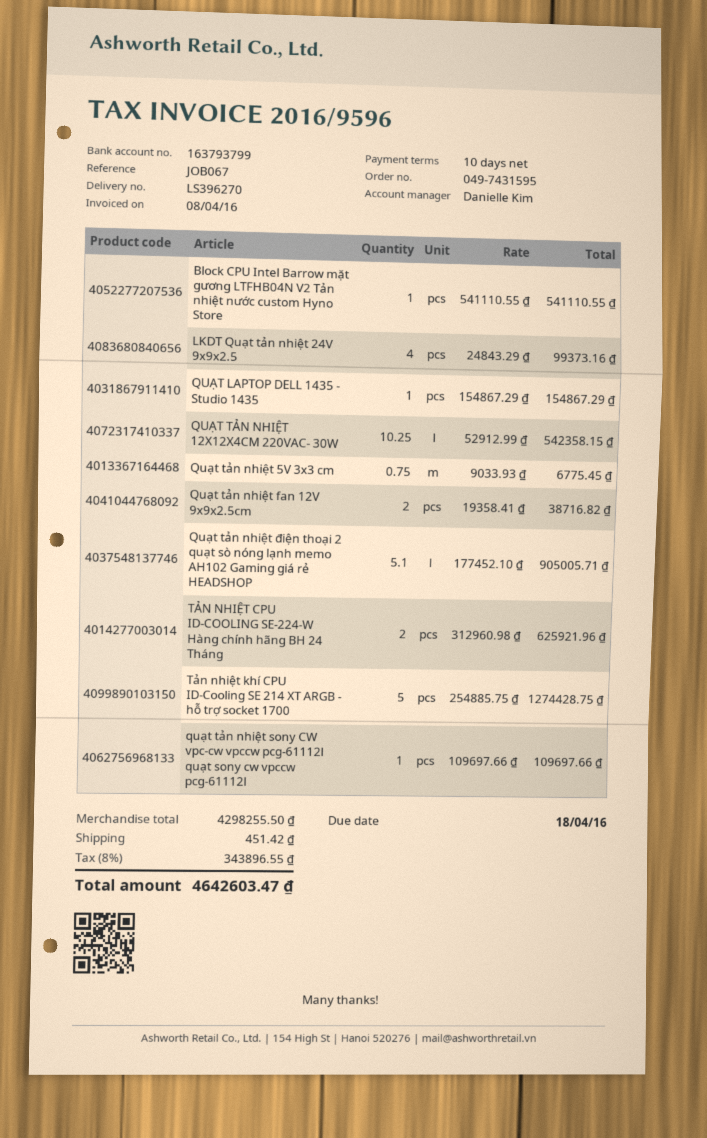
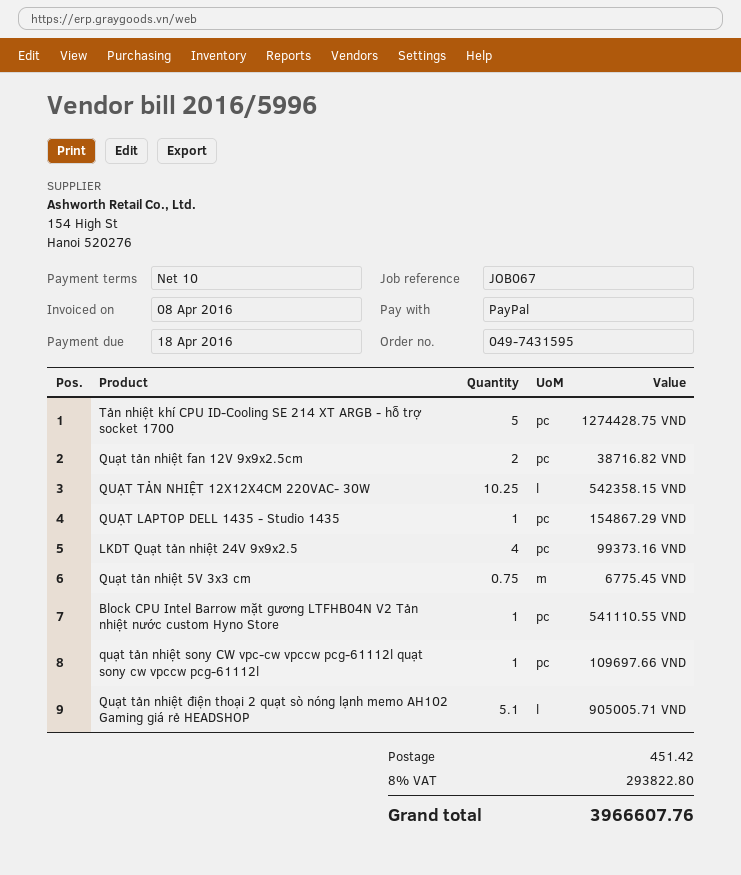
invoice number: 2016/9596 -> 2016/5996
TẢN NHIỆT CPU ID-COOLING SE-224-W Hàng chính hãng BH 24 Tháng: 2 for 625921.96 -> none
tax: 8% = 343896.55 -> 8% = 293822.80
total: 4642603.47 -> 3966607.76

